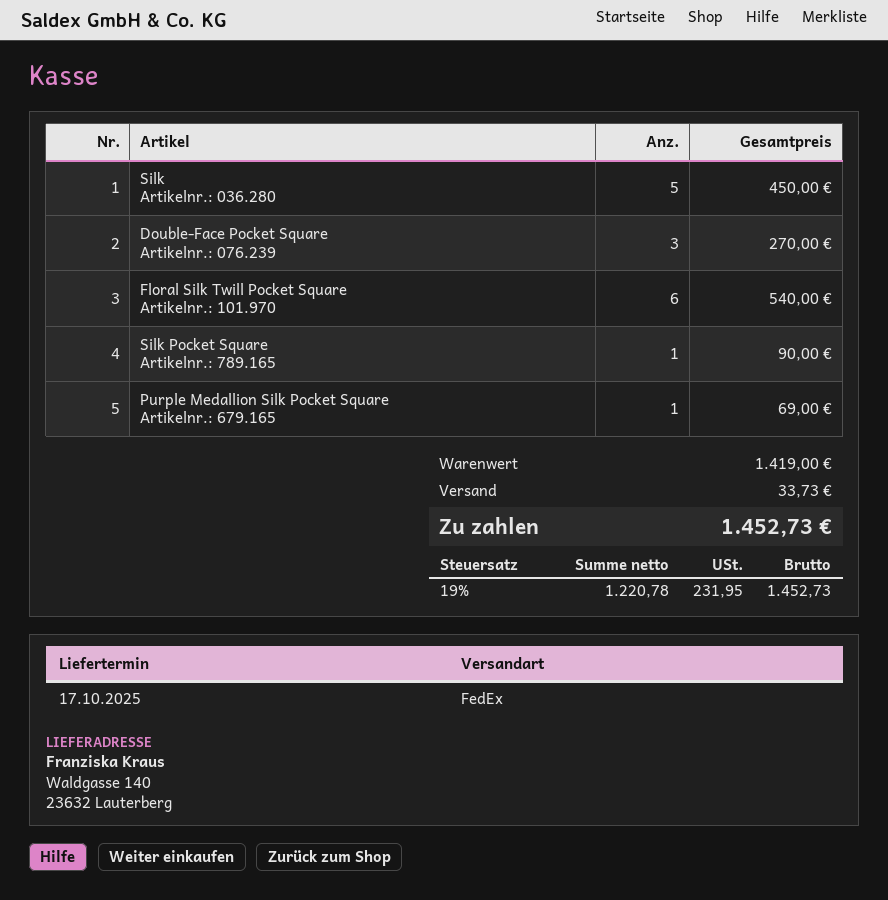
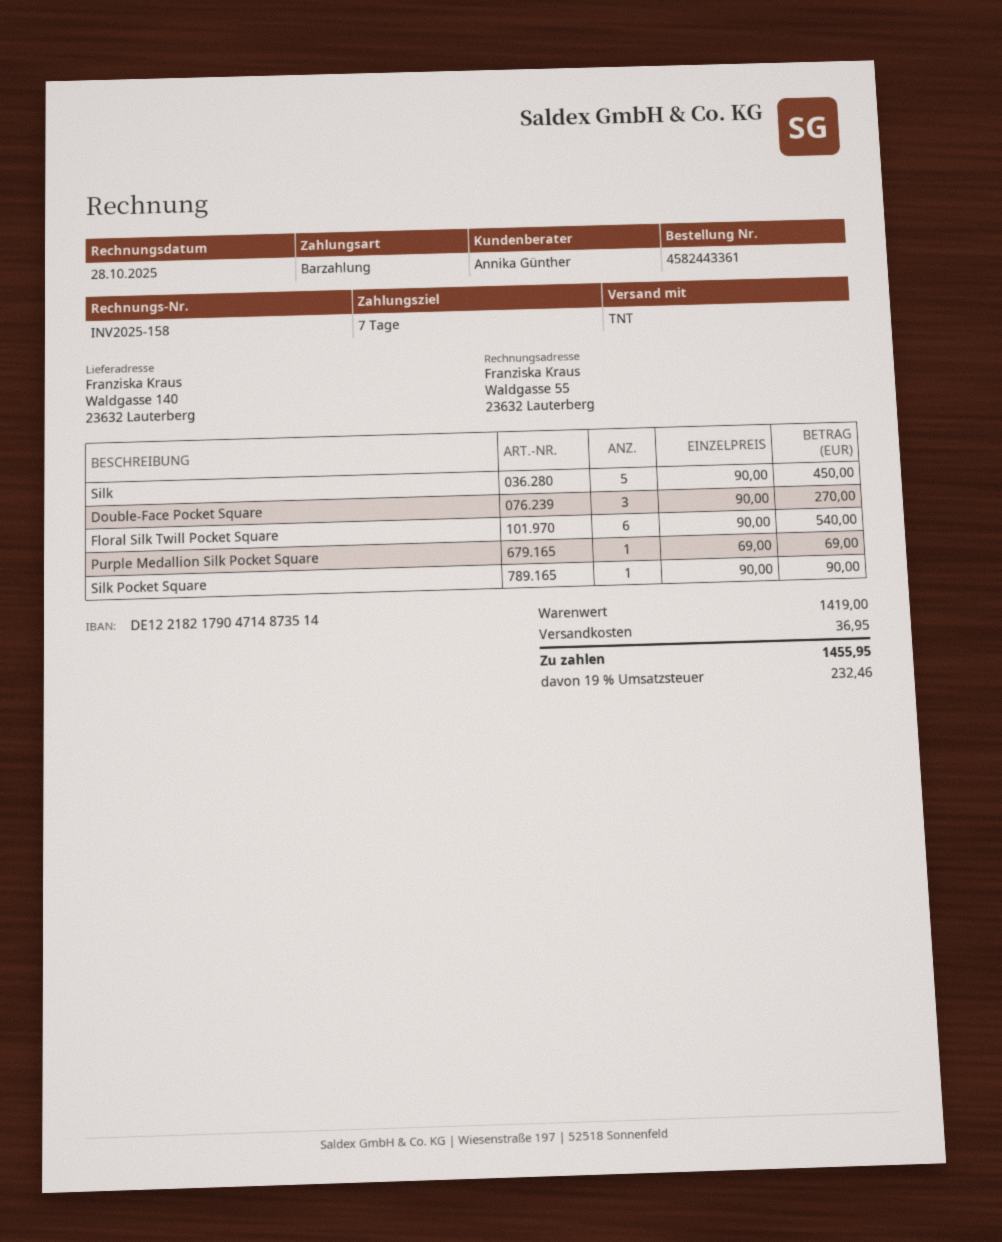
shipping method: FedEx -> TNT
shipping: 33.73 -> 36.95
tax: 19% = 231.95 -> 19% = 232.46
total: 1452.73 -> 1455.95

